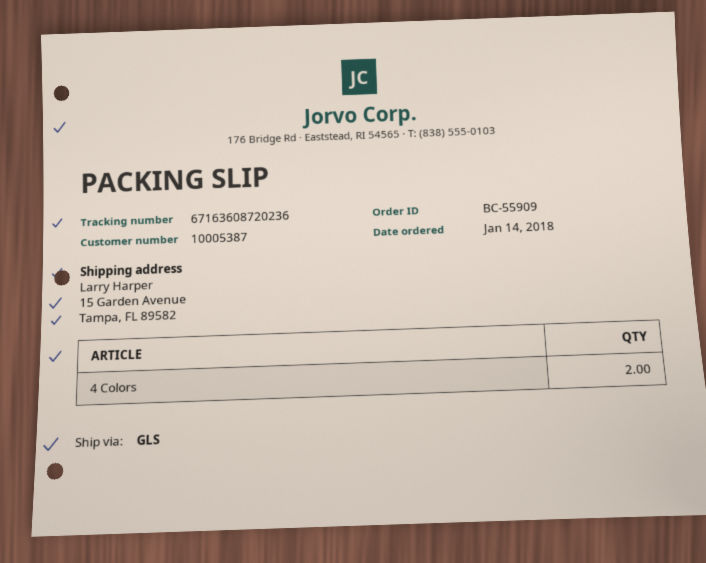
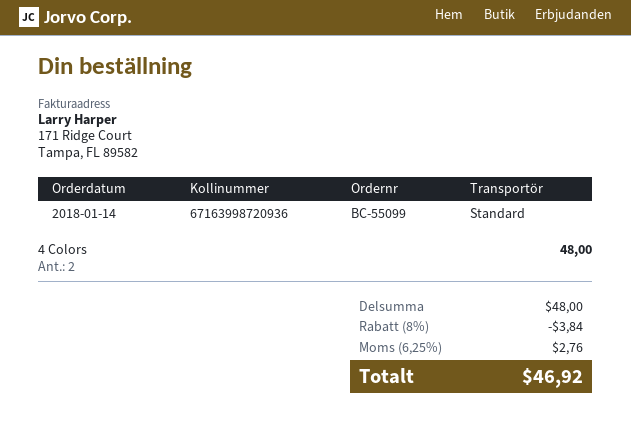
order number: BC-55909 -> BC-55099
shipping method: GLS -> standard
tracking number: 67163608720236 -> 67163998720936

